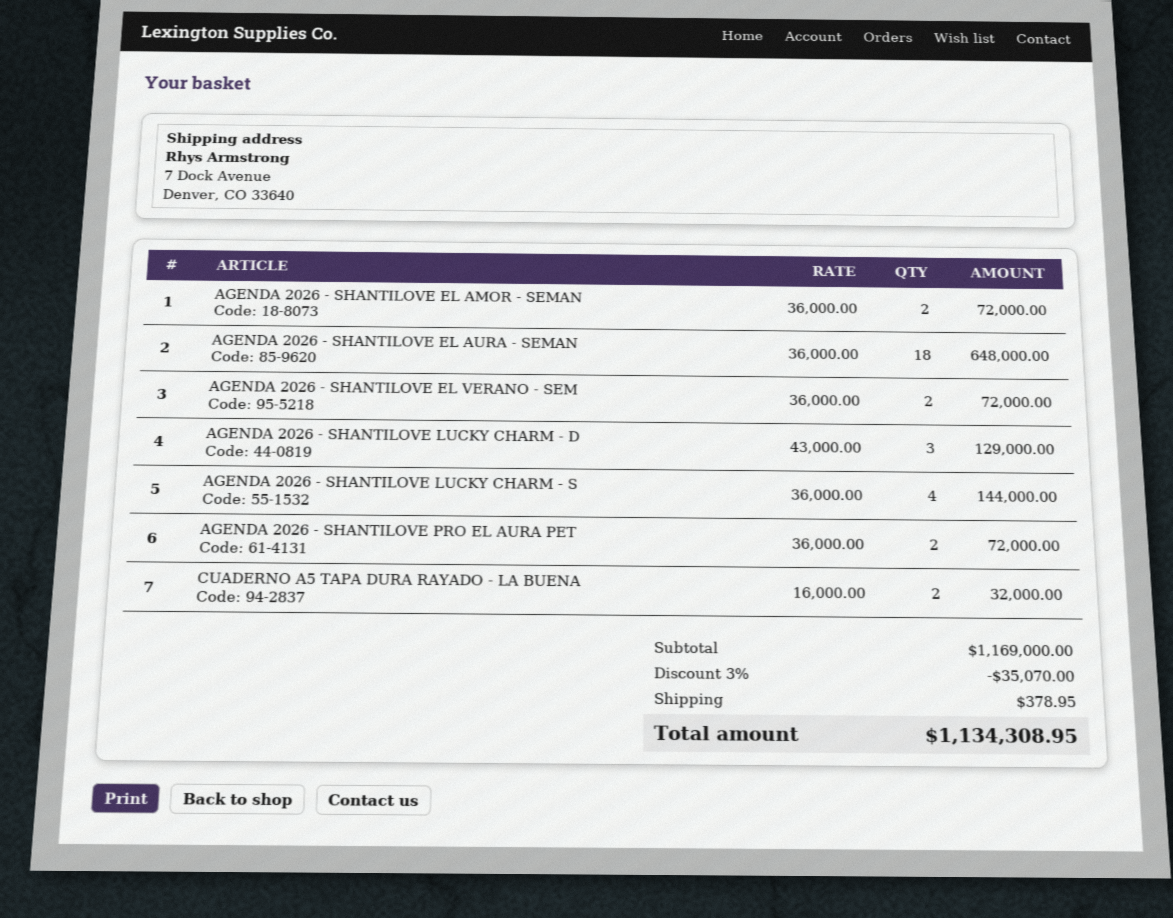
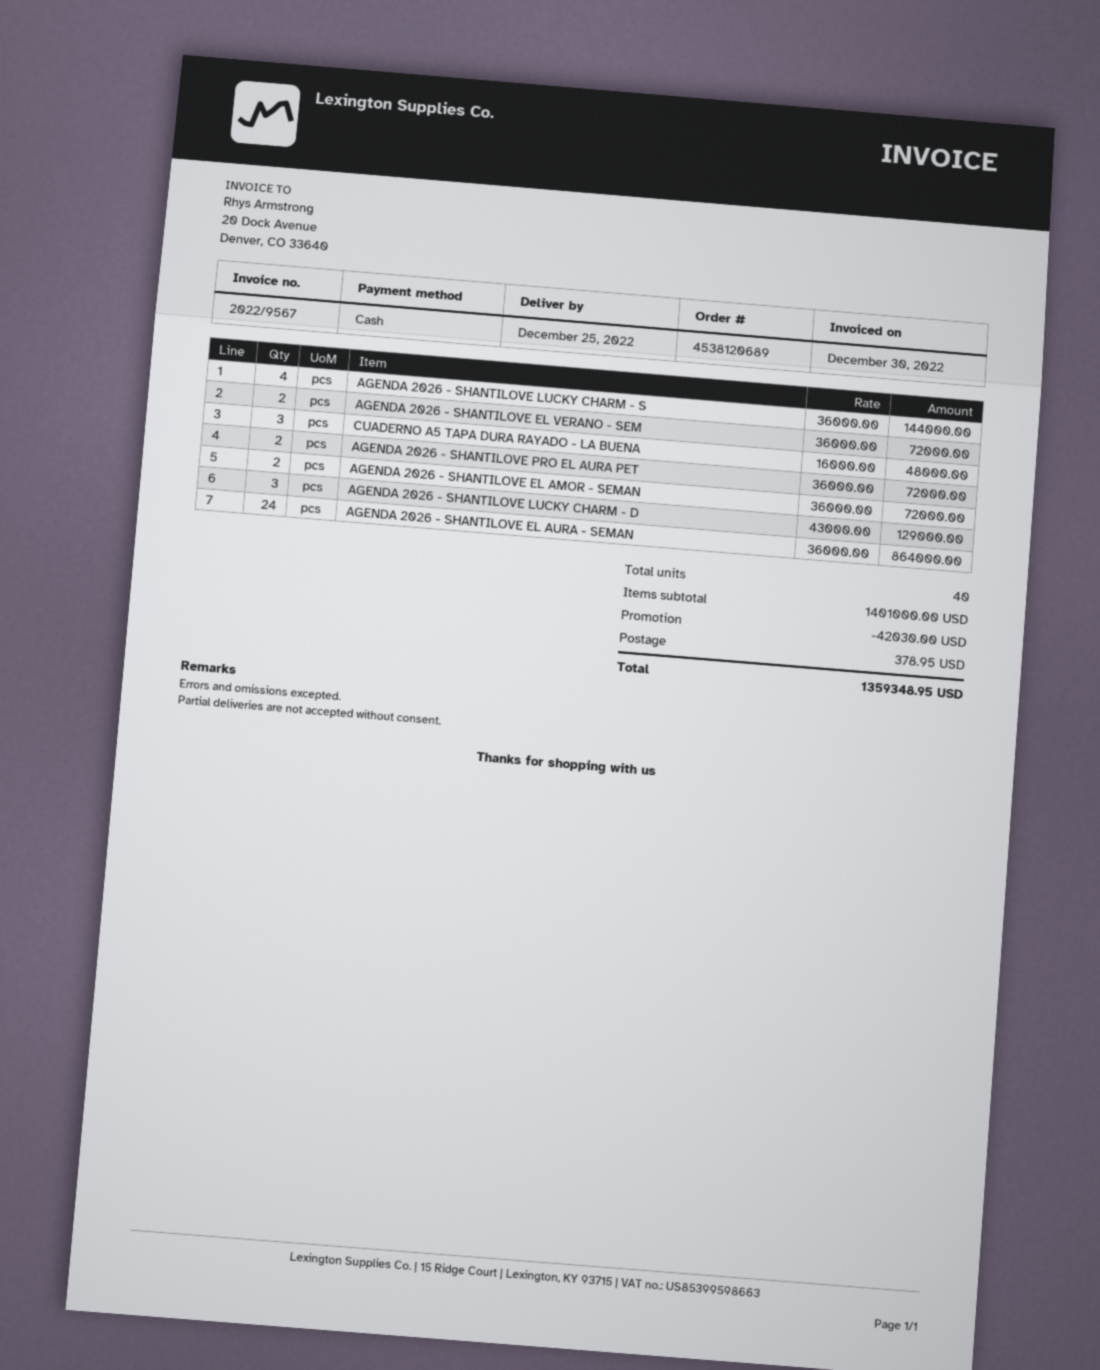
AGENDA 2026 - SHANTILOVE EL AURA - SEMAN: 18 x 36000.00 = 648000.00 -> 24 x 36000.00 = 864000.00
CUADERNO A5 TAPA DURA RAYADO - LA BUENA: 2 x 16000.00 = 32000.00 -> 3 x 16000.00 = 48000.00
subtotal: 1169000.00 -> 1401000.00
discount: 35070.00 -> 42030.00
total: 1134308.95 -> 1359348.95

